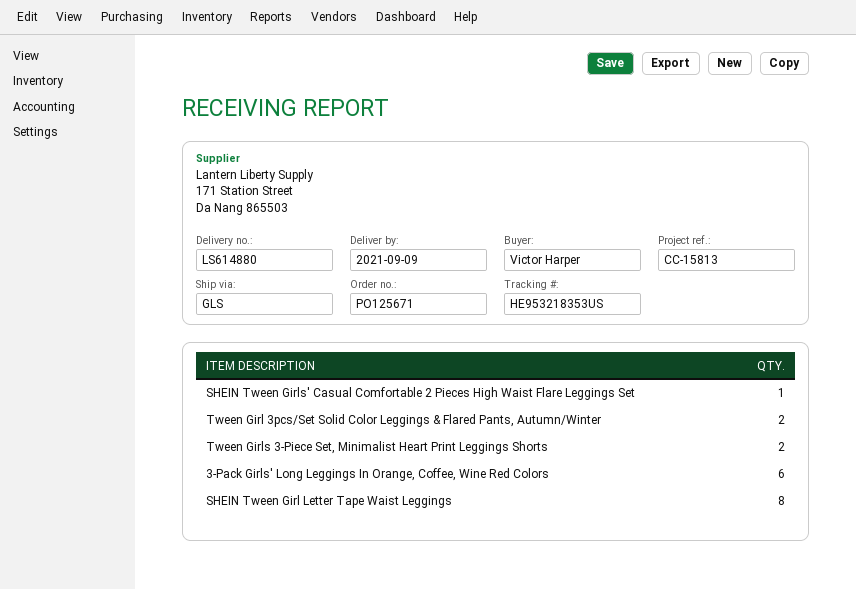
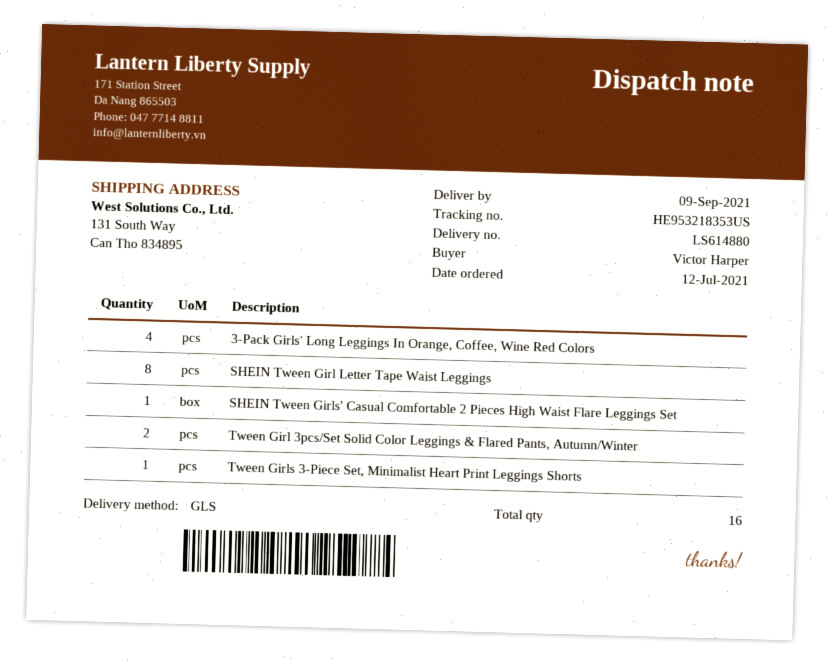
Tween Girls 3-Piece Set, Minimalist Heart Print Leggings Shorts: 2 -> 1
3-Pack Girls' Long Leggings In Orange, Coffee, Wine Red Colors: 6 -> 4

